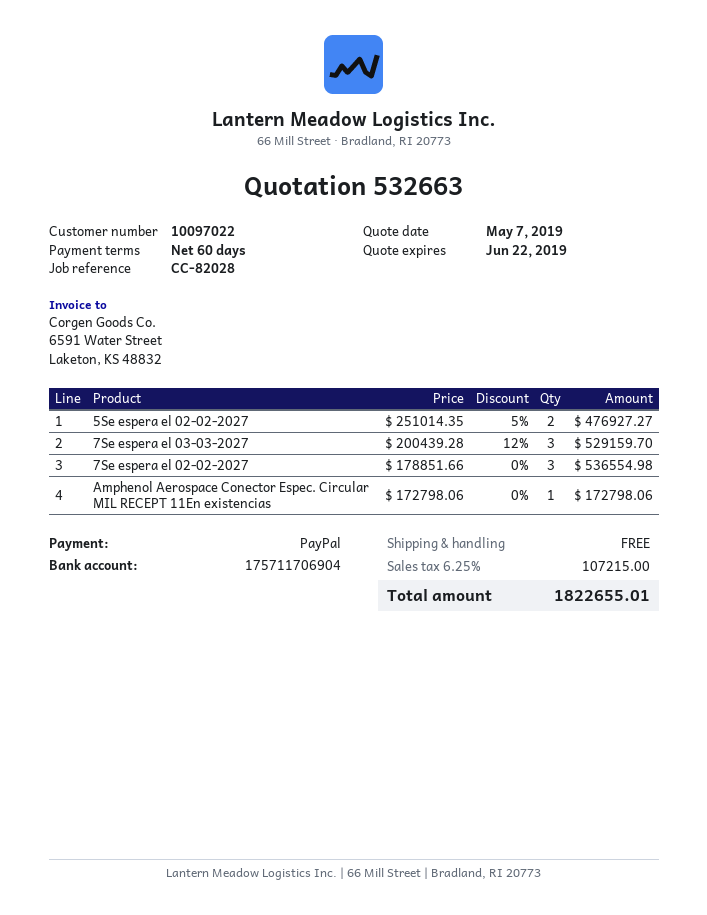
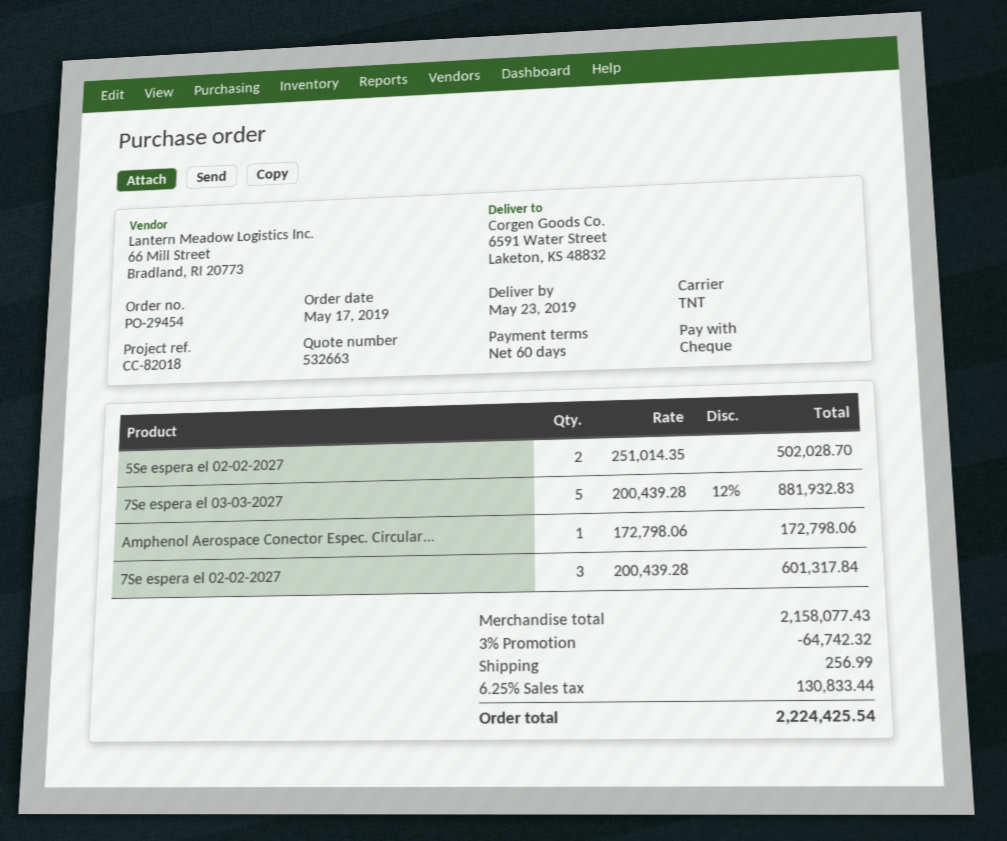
reference: CC-82028 -> CC-82018
payment method: PayPal -> cheque
5Se espera el 02-02-2027: 2 x 251014.35 - 5% = 476927.27 -> 2 x 251014.35 = 502028.70
7Se espera el 03-03-2027: 3 x 200439.28 - 12% = 529159.70 -> 5 x 200439.28 - 12% = 881932.83
7Se espera el 02-02-2027: 3 x 178851.66 = 536554.98 -> 3 x 200439.28 = 601317.84
discount: none -> 3% = 64742.32
shipping: 0.00 -> 256.99
tax: 6.25% = 107215.00 -> 6.25% = 130833.44
total: 1822655.01 -> 2224425.54

